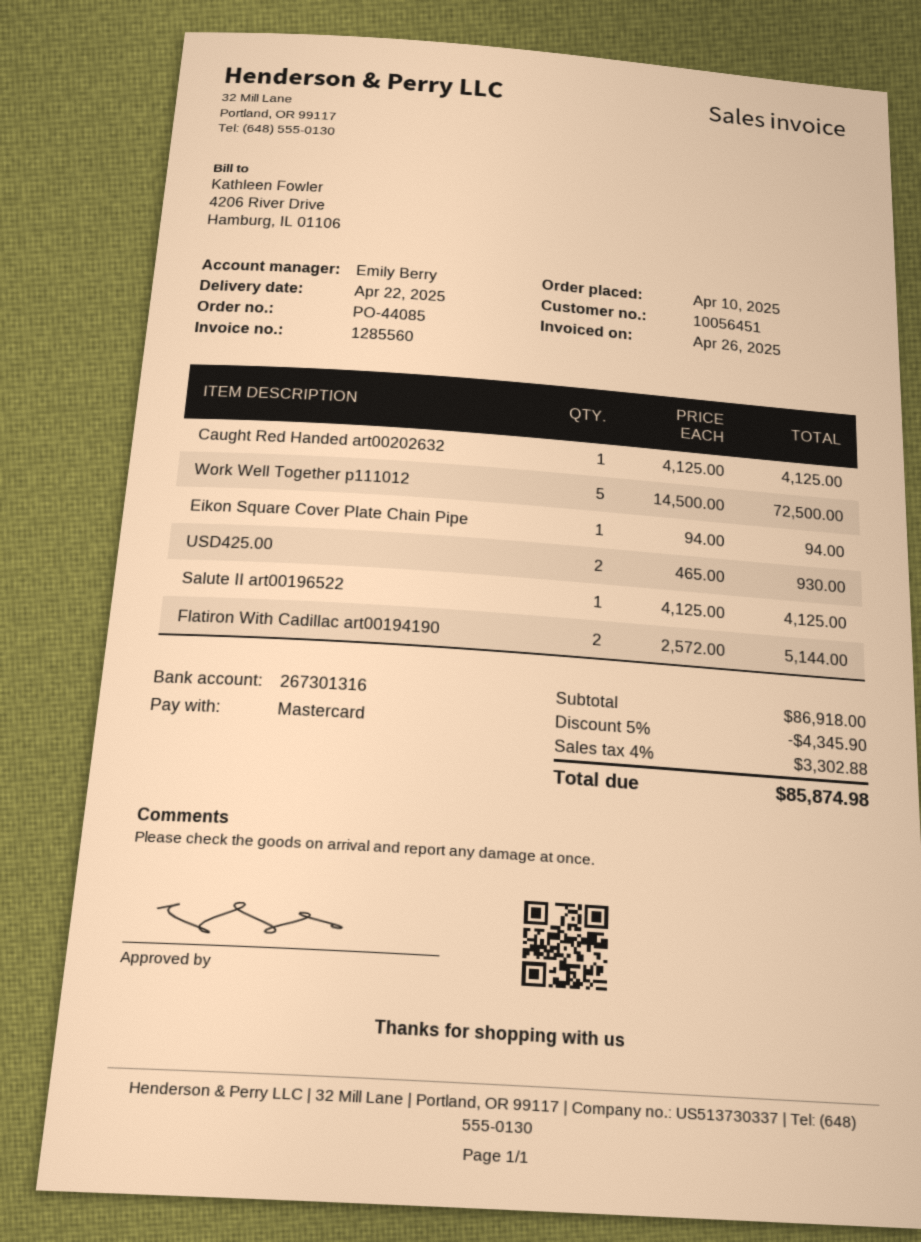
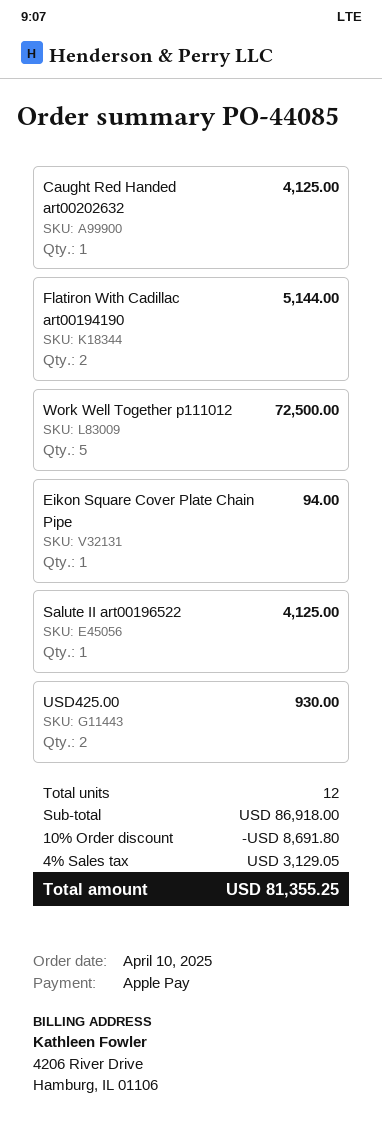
payment method: Mastercard -> Apple Pay
discount: 5% = 4345.90 -> 10% = 8691.80
tax: 4% = 3302.88 -> 4% = 3129.05
total: 85874.98 -> 81355.25

